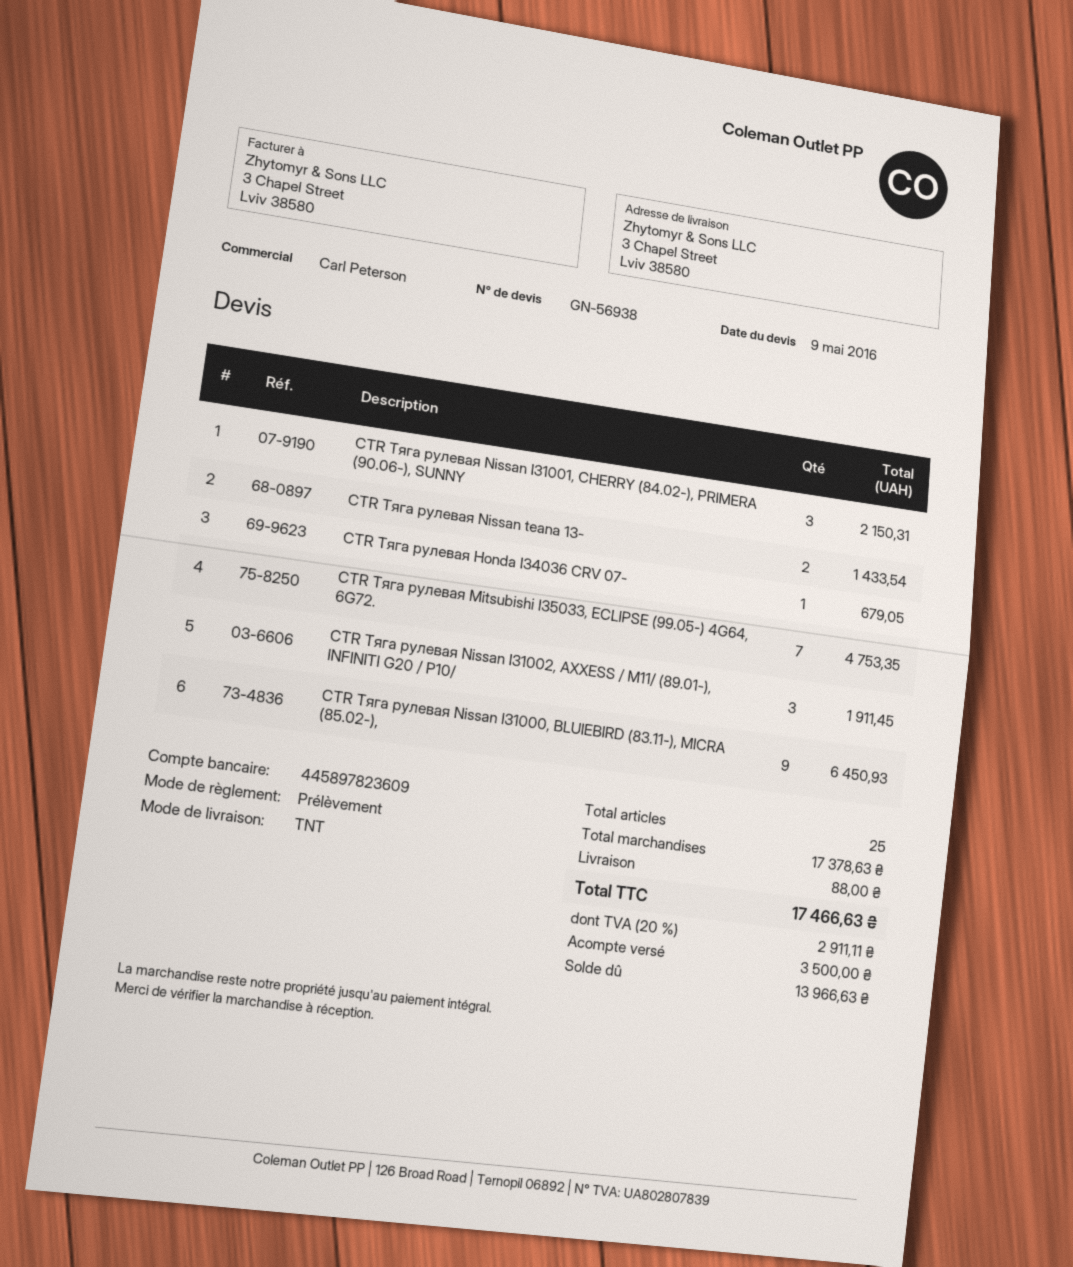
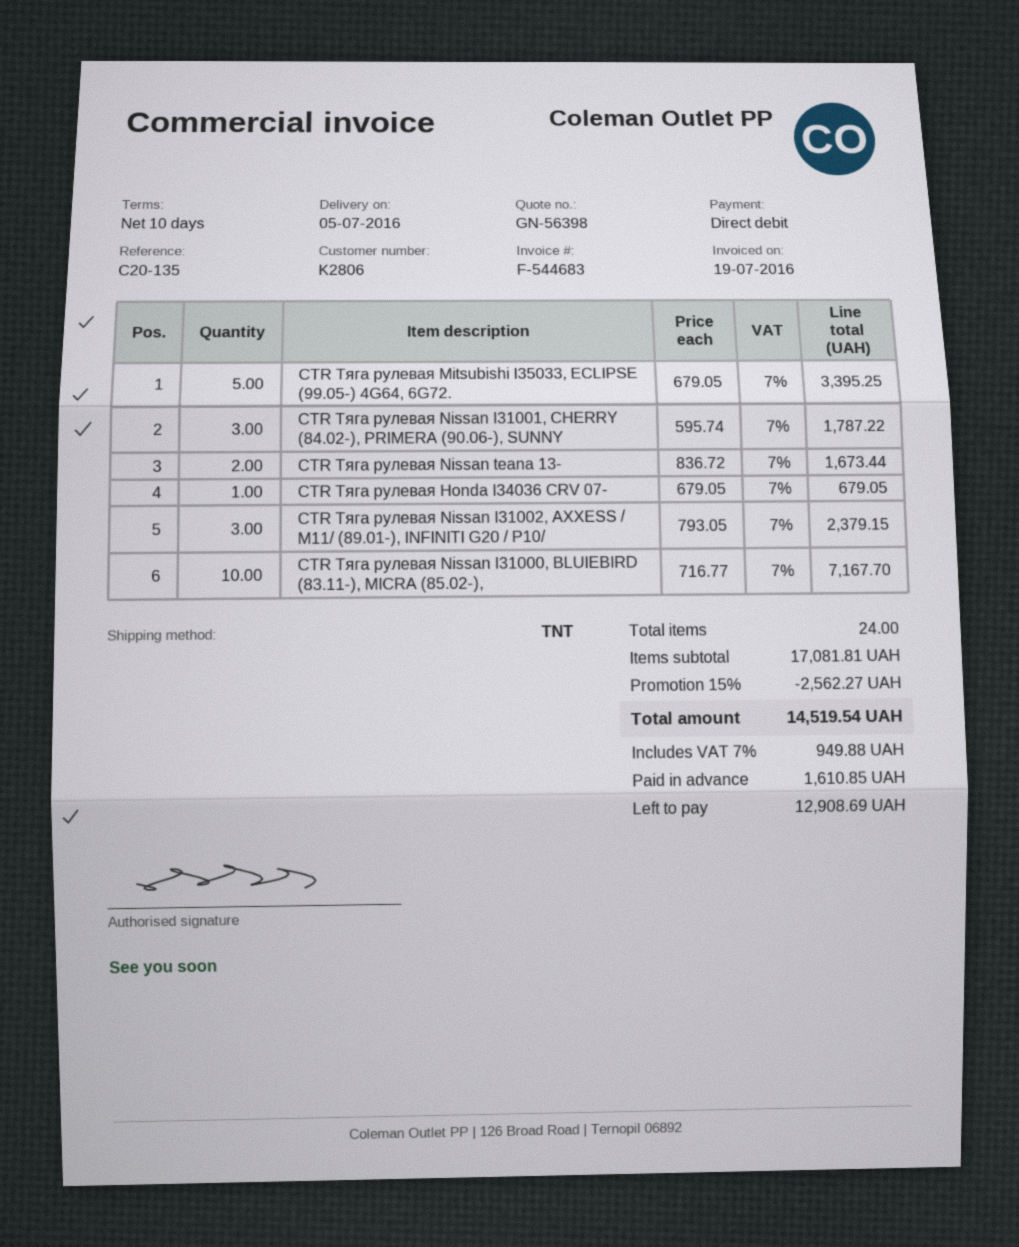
quote number: GN-56938 -> GN-56398
CTR Тяга рулевая Nissan I31001, CHERRY (84.02-), PRIMERA (90.06-), SUNNY: 3 for 2150.31 -> 3 for 1787.22
CTR Тяга рулевая Nissan teana 13-: 2 for 1433.54 -> 2 for 1673.44
CTR Тяга рулевая Mitsubishi I35033, ECLIPSE (99.05-) 4G64, 6G72.: 7 for 4753.35 -> 5 for 3395.25
CTR Тяга рулевая Nissan I31002, AXXESS / M11/ (89.01-), INFINITI G20 / P10/: 3 for 1911.45 -> 3 for 2379.15
CTR Тяга рулевая Nissan I31000, BLUIEBIRD (83.11-), MICRA (85.02-),: 9 for 6450.93 -> 10 for 7167.70
total quantity: 25 -> 24
subtotal: 17378.63 -> 17081.81
discount: none -> 15% = 2562.27
shipping: 88.00 -> none
tax: 20% = 2911.11 -> 7% = 949.88
total: 17466.63 -> 14519.54
deposit: 3500.00 -> 1610.85
balance: 13966.63 -> 12908.69

